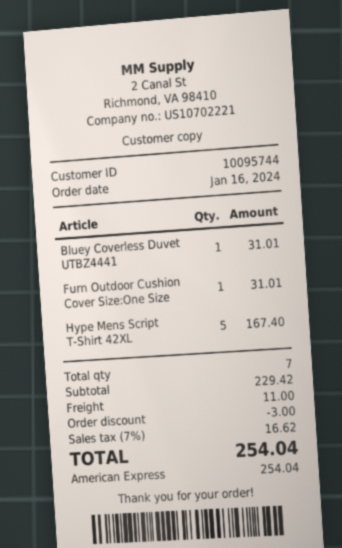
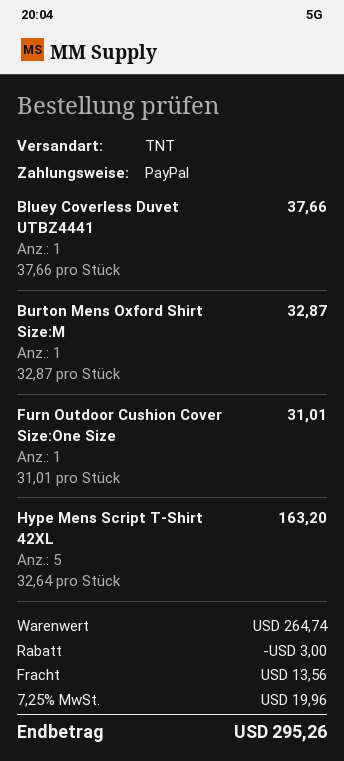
payment method: American Express -> PayPal
Bluey Coverless Duvet UTBZ4441: 1 for 31.01 -> 1 for 37.66
Hype Mens Script T-Shirt 42XL: 5 for 167.40 -> 5 for 163.20
Burton Mens Oxford Shirt Size:M: none -> 1 for 32.87
subtotal: 229.42 -> 264.74
shipping: 11.00 -> 13.56
tax: 7% = 16.62 -> 7.25% = 19.96
total: 254.04 -> 295.26

